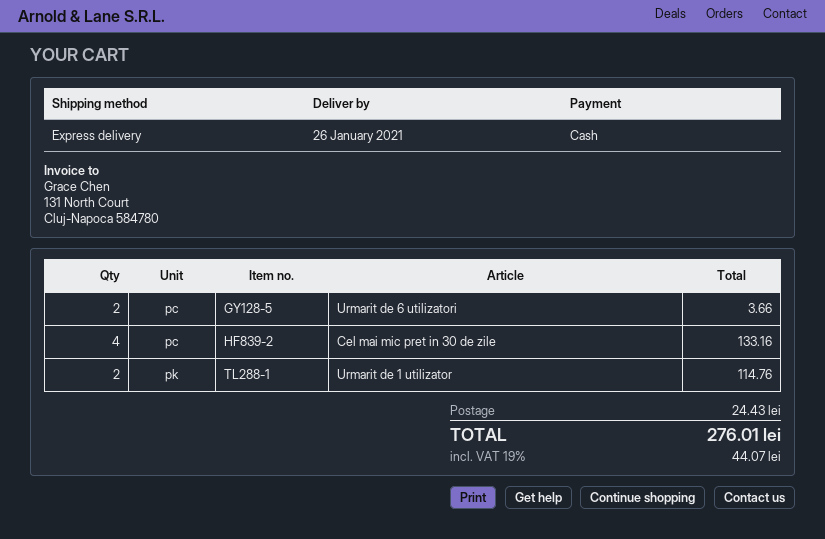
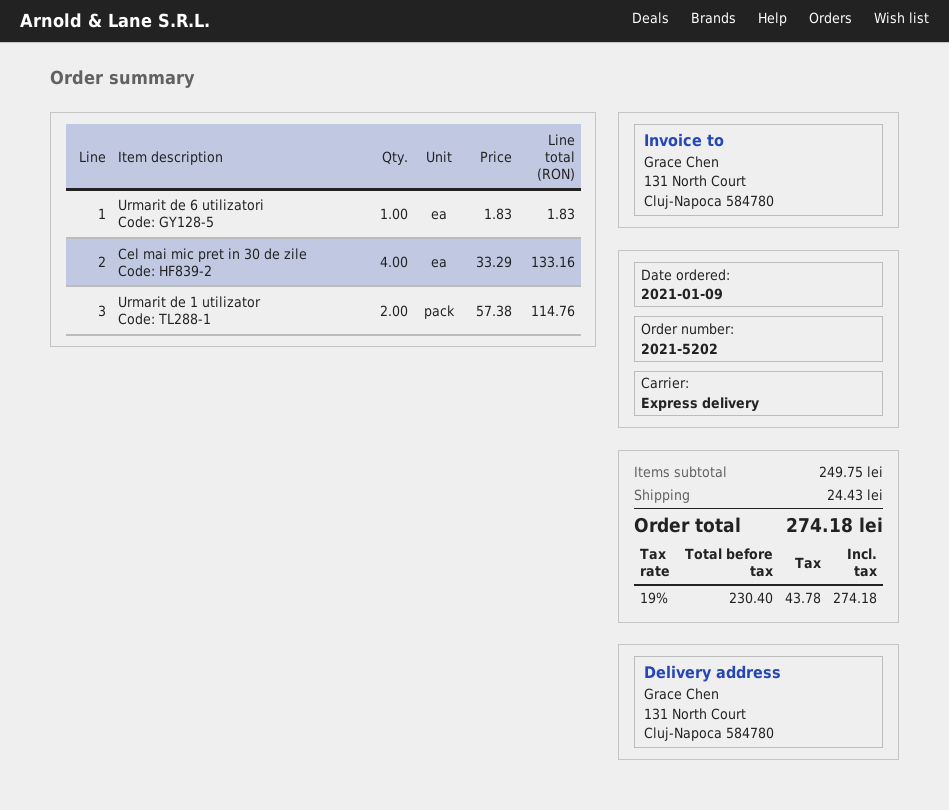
Urmarit de 6 utilizatori: 2 for 3.66 -> 1 for 1.83
tax: 19% = 44.07 -> 19% = 43.78
total: 276.01 -> 274.18

